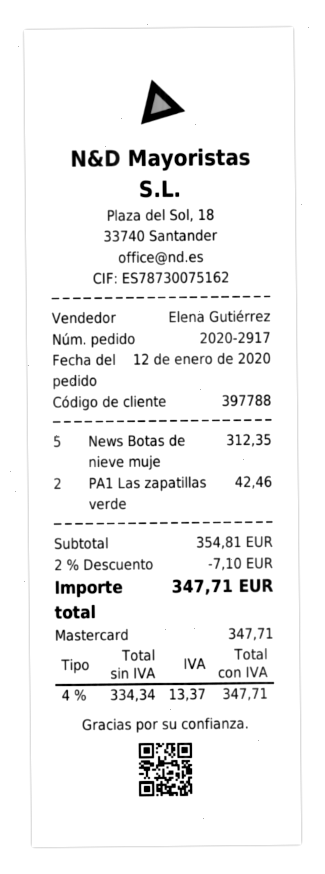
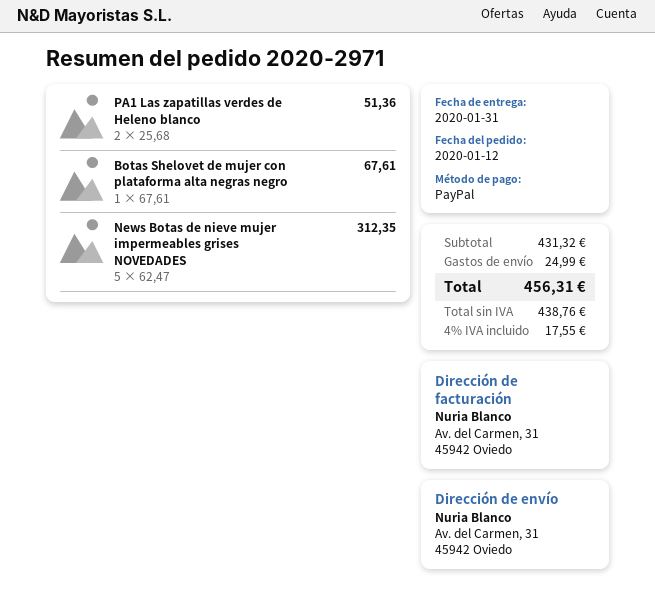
order number: 2020-2917 -> 2020-2971
payment method: Mastercard -> PayPal
PA1 Las zapatillas verde: 2 for 42.46 -> 2 for 51.36
Botas Shelovet de mujer con plataforma alta negras negro: none -> 1 for 67.61
subtotal: 354.81 -> 431.32
discount: 2% = 7.10 -> none
shipping: none -> 24.99
net: 334.34 -> 438.76
tax: 4% = 13.37 -> 4% = 17.55
total: 347.71 -> 456.31

